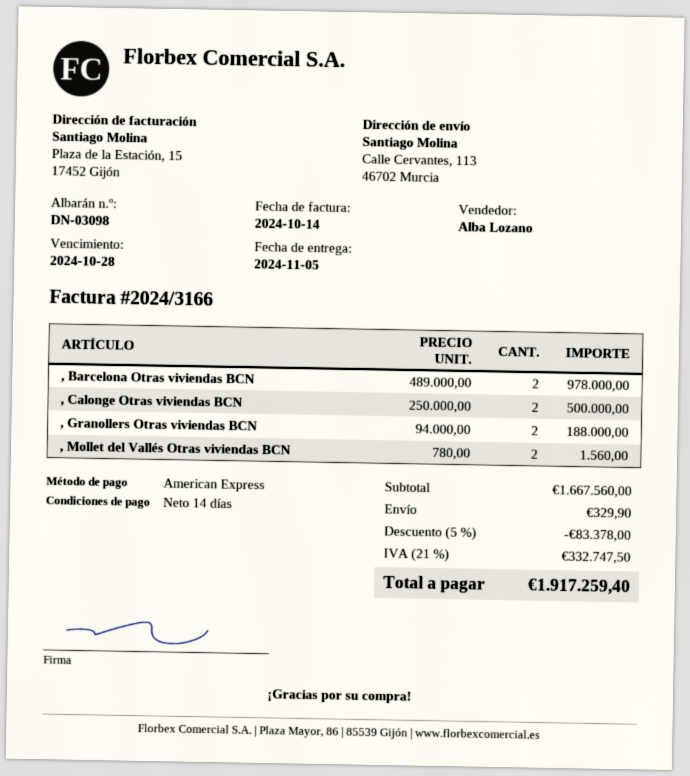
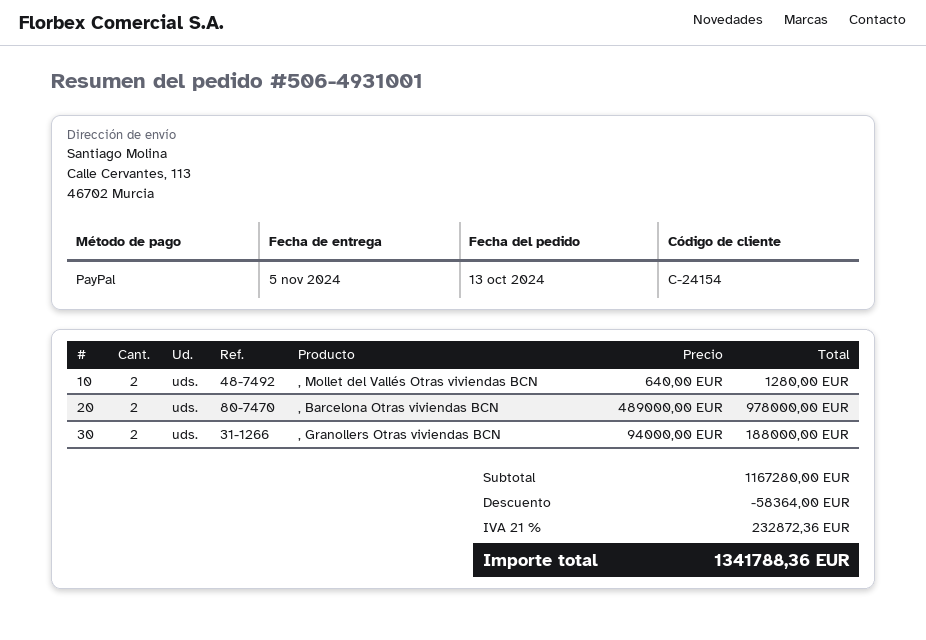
payment method: American Express -> PayPal
, Calonge Otras viviendas BCN: 2 x 250000.00 = 500000.00 -> none
, Mollet del Vallés Otras viviendas BCN: 2 x 780.00 = 1560.00 -> 2 x 640.00 = 1280.00
subtotal: 1667560.00 -> 1167280.00
discount: 83378.00 -> 58364.00
shipping: 329.90 -> none
tax: 21% = 332747.50 -> 21% = 232872.36
total: 1917259.40 -> 1341788.36

